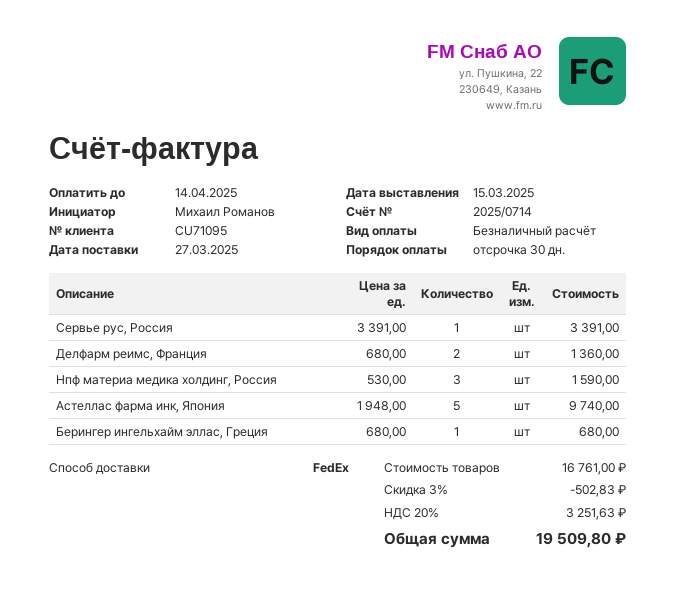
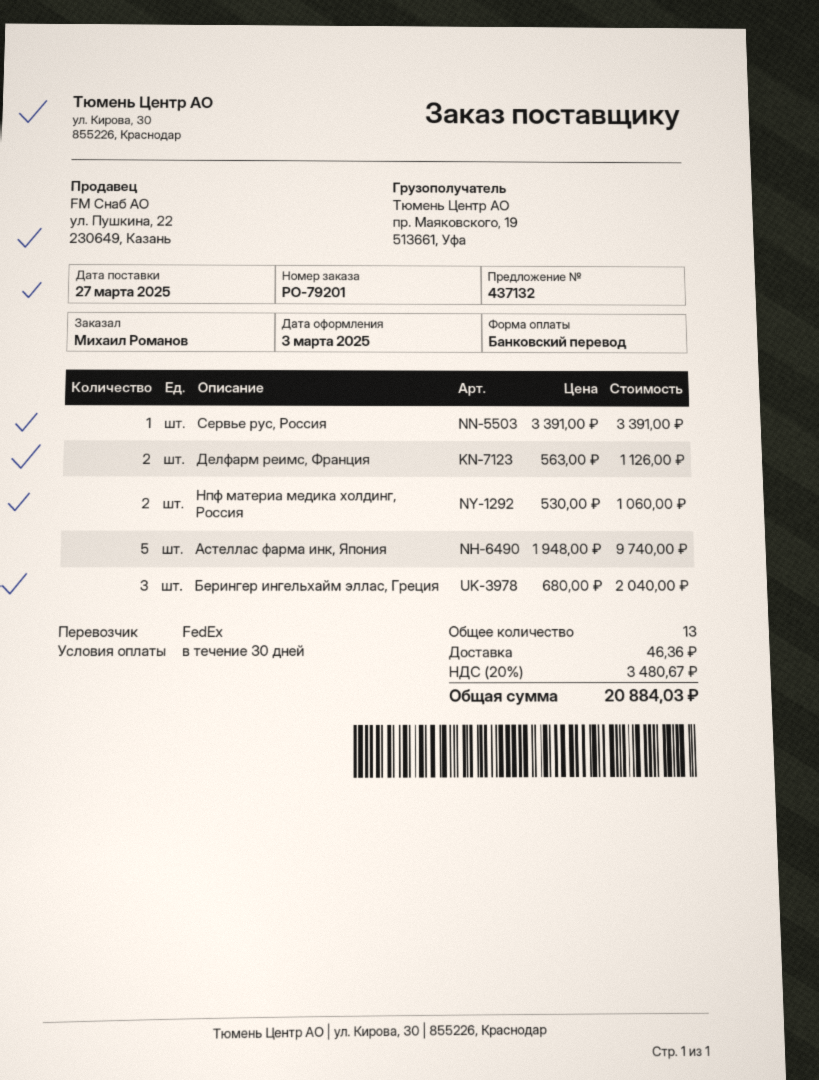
Делфарм реимс, Франция: 2 x 680.00 = 1360.00 -> 2 x 563.00 = 1126.00
Нпф материа медика холдинг, Россия: 3 x 530.00 = 1590.00 -> 2 x 530.00 = 1060.00
Берингер ингельхайм эллас, Греция: 1 x 680.00 = 680.00 -> 3 x 680.00 = 2040.00
discount: 3% = 502.83 -> none
shipping: none -> 46.36
tax: 20% = 3251.63 -> 20% = 3480.67
total: 19509.80 -> 20884.03

